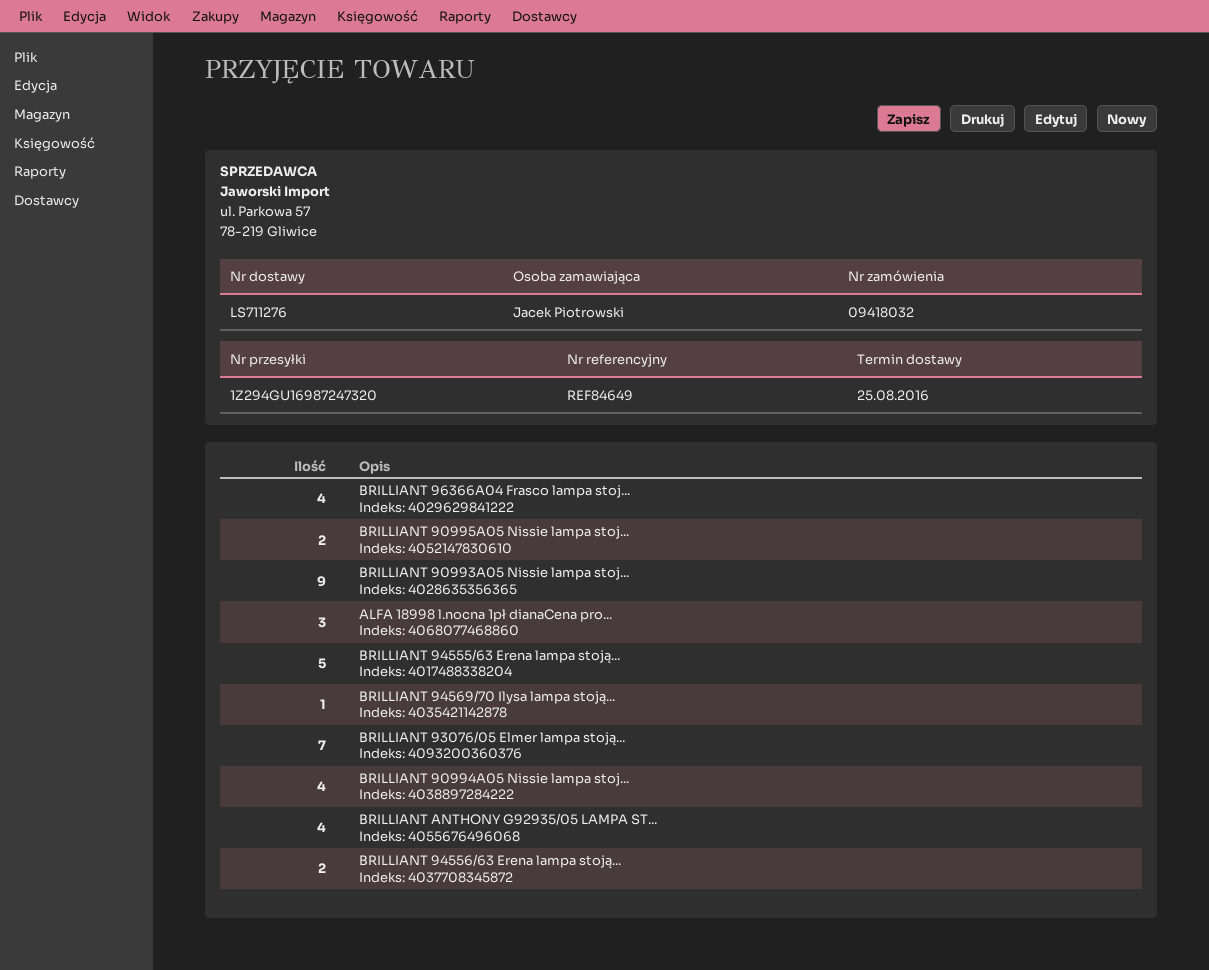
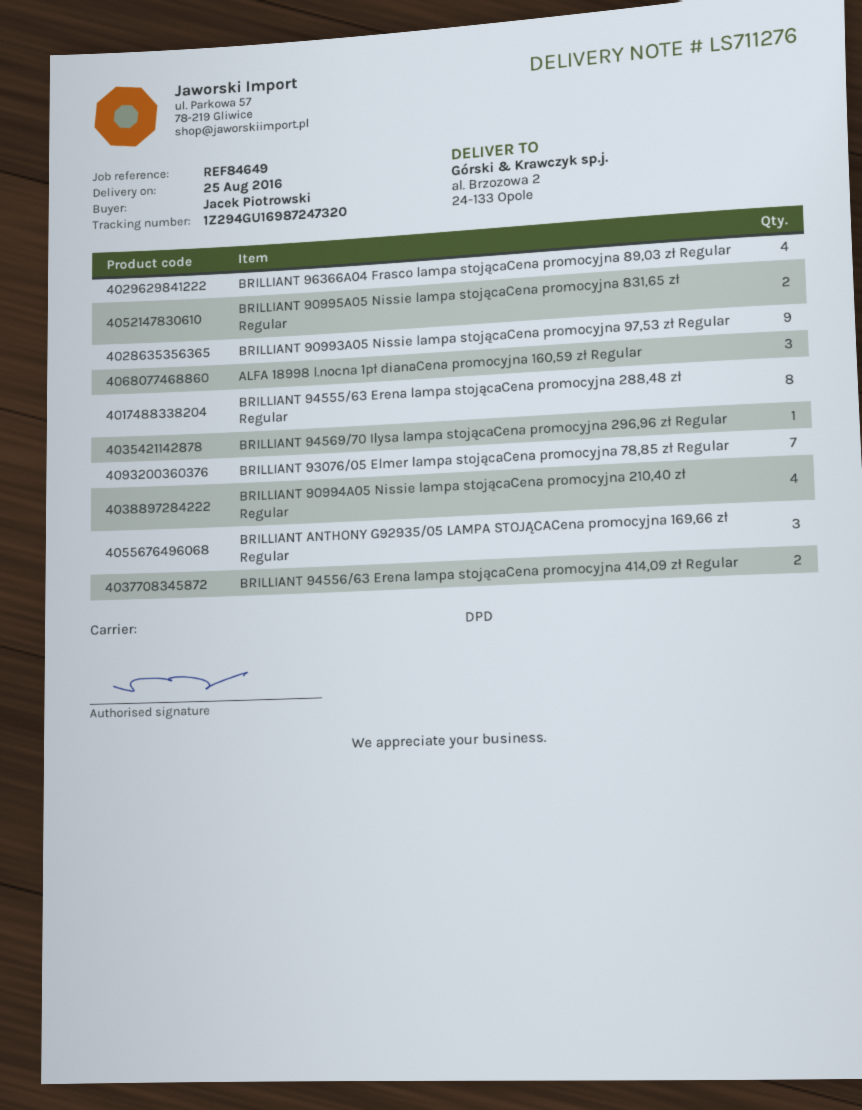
BRILLIANT 94555/63 Erena lampa stoją...: 5 -> 8
BRILLIANT ANTHONY G92935/05 LAMPA ST...: 4 -> 3

